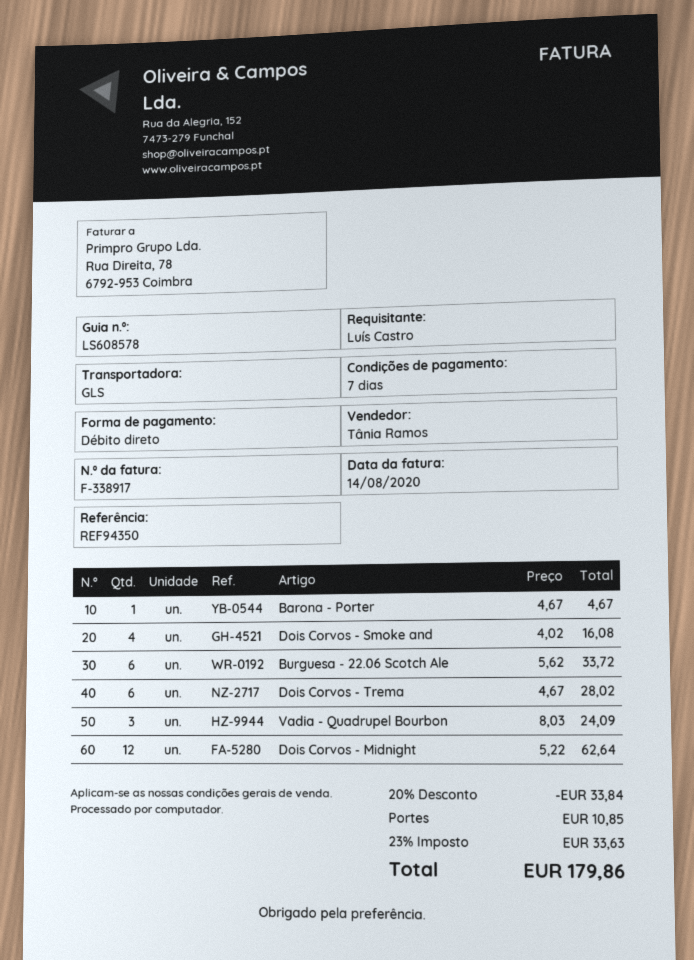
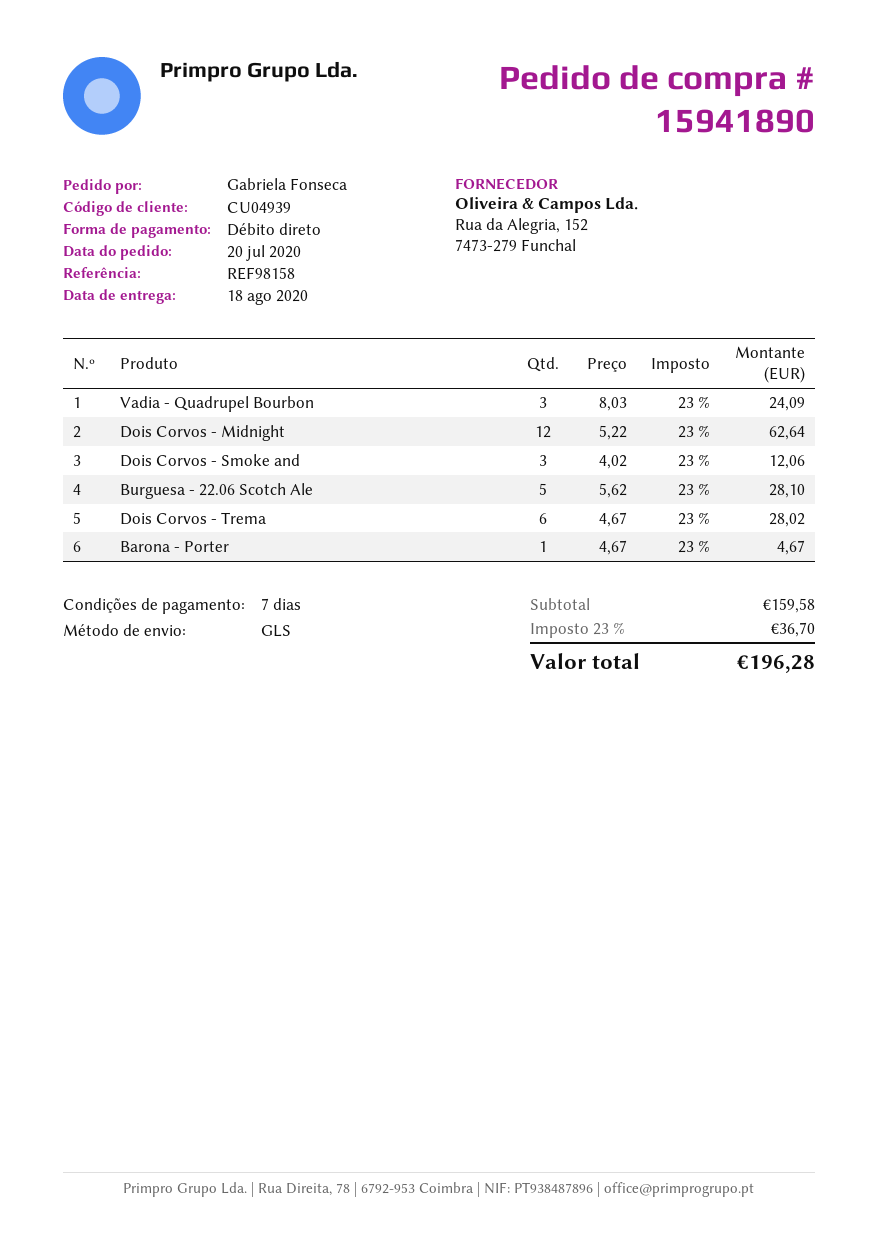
reference: REF94350 -> REF98158
ordered by: Luís Castro -> Gabriela Fonseca
Dois Corvos - Smoke and: 4 x 4.02 = 16.08 -> 3 x 4.02 = 12.06
Burguesa - 22.06 Scotch Ale: 6 x 5.62 = 33.72 -> 5 x 5.62 = 28.10
discount: 20% = 33.84 -> none
shipping: 10.85 -> none
tax: 23% = 33.63 -> 23% = 36.70
total: 179.86 -> 196.28

